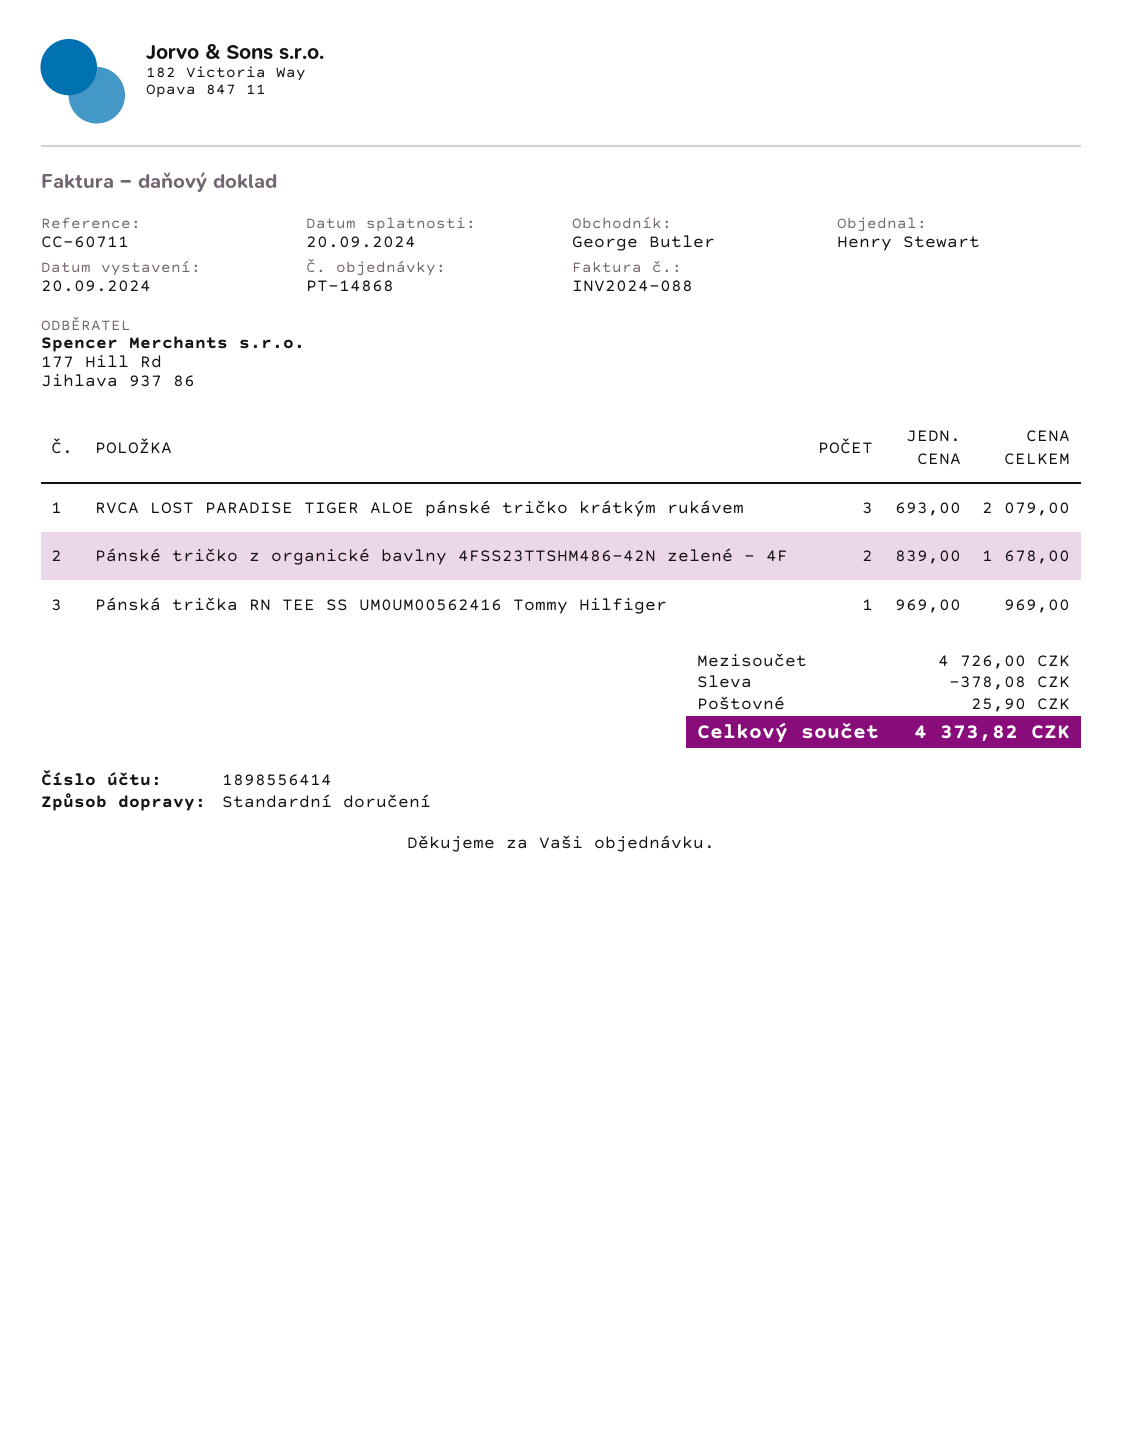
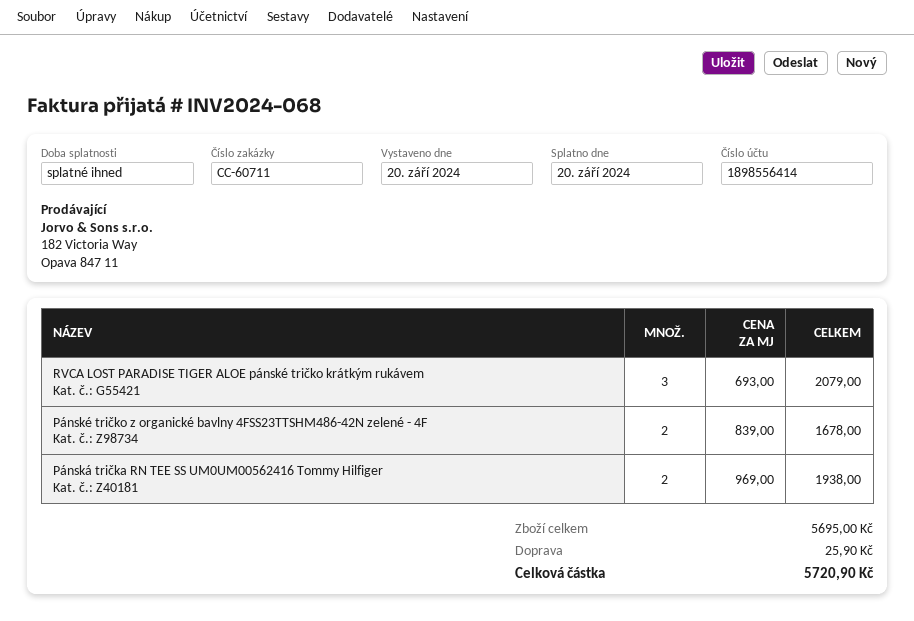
invoice number: INV2024-088 -> INV2024-068
Pánská trička RN TEE SS UM0UM00562416 Tommy Hilfiger: 1 x 969.00 = 969.00 -> 2 x 969.00 = 1938.00
subtotal: 4726.00 -> 5695.00
discount: 378.08 -> none
total: 4373.82 -> 5720.90

